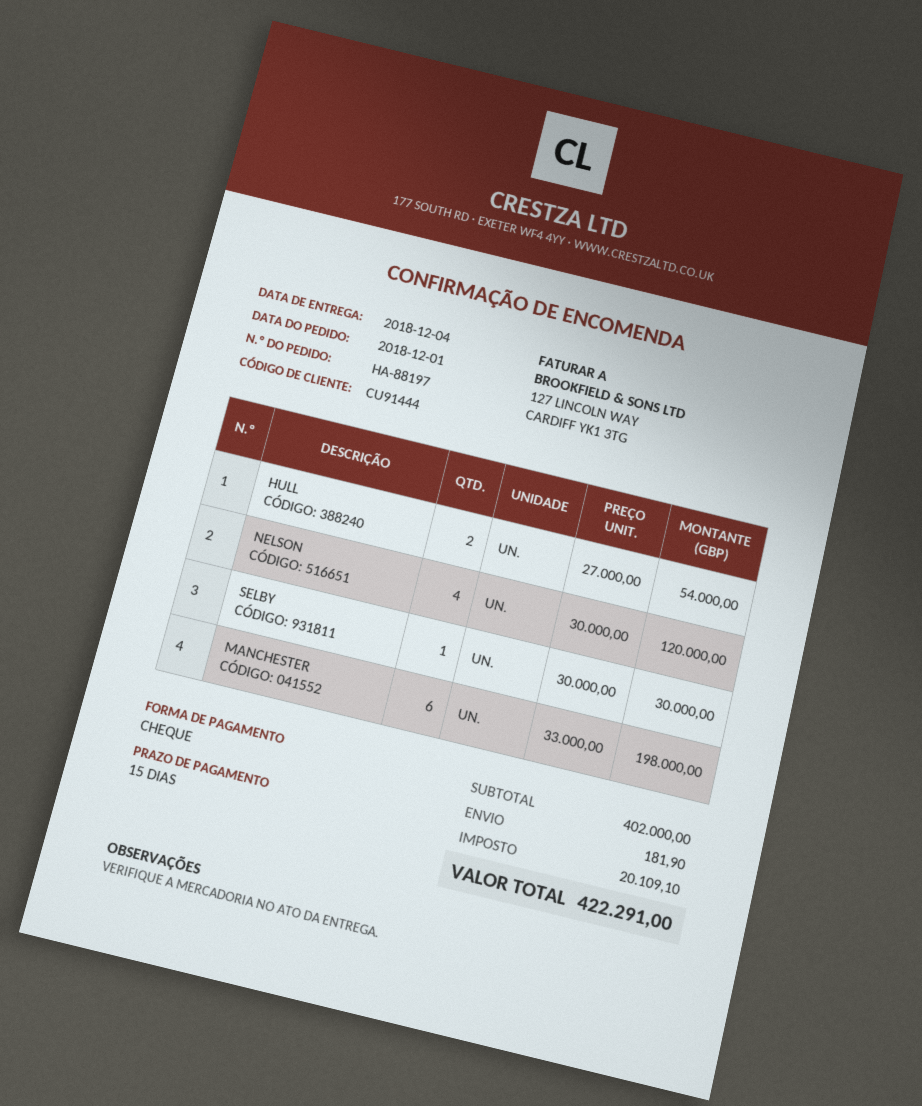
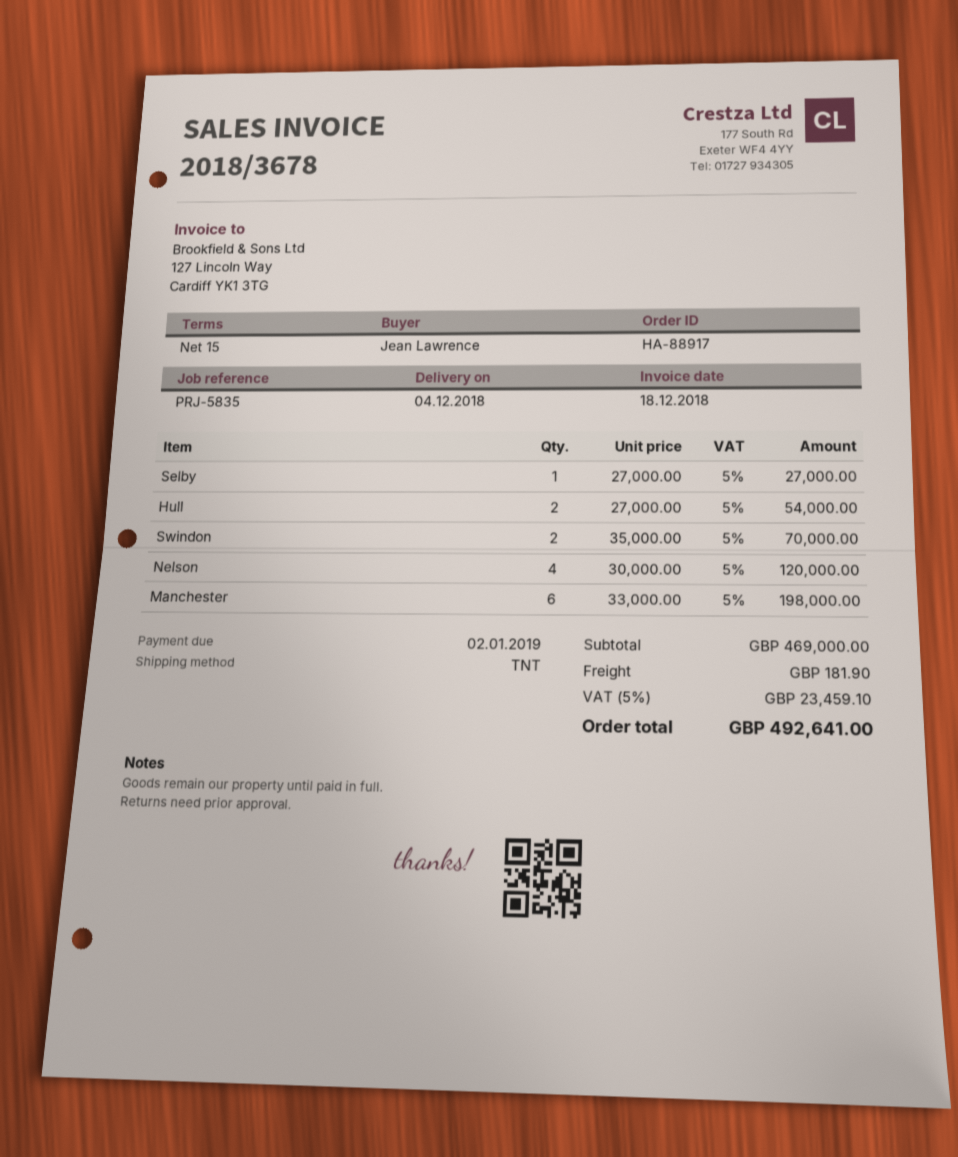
order number: HA-88197 -> HA-88917
SELBY: 1 x 30000.00 = 30000.00 -> 1 x 27000.00 = 27000.00
Swindon: none -> 2 x 35000.00 = 70000.00
subtotal: 402000.00 -> 469000.00
tax: 20109.10 -> 23459.10
total: 422291.00 -> 492641.00

